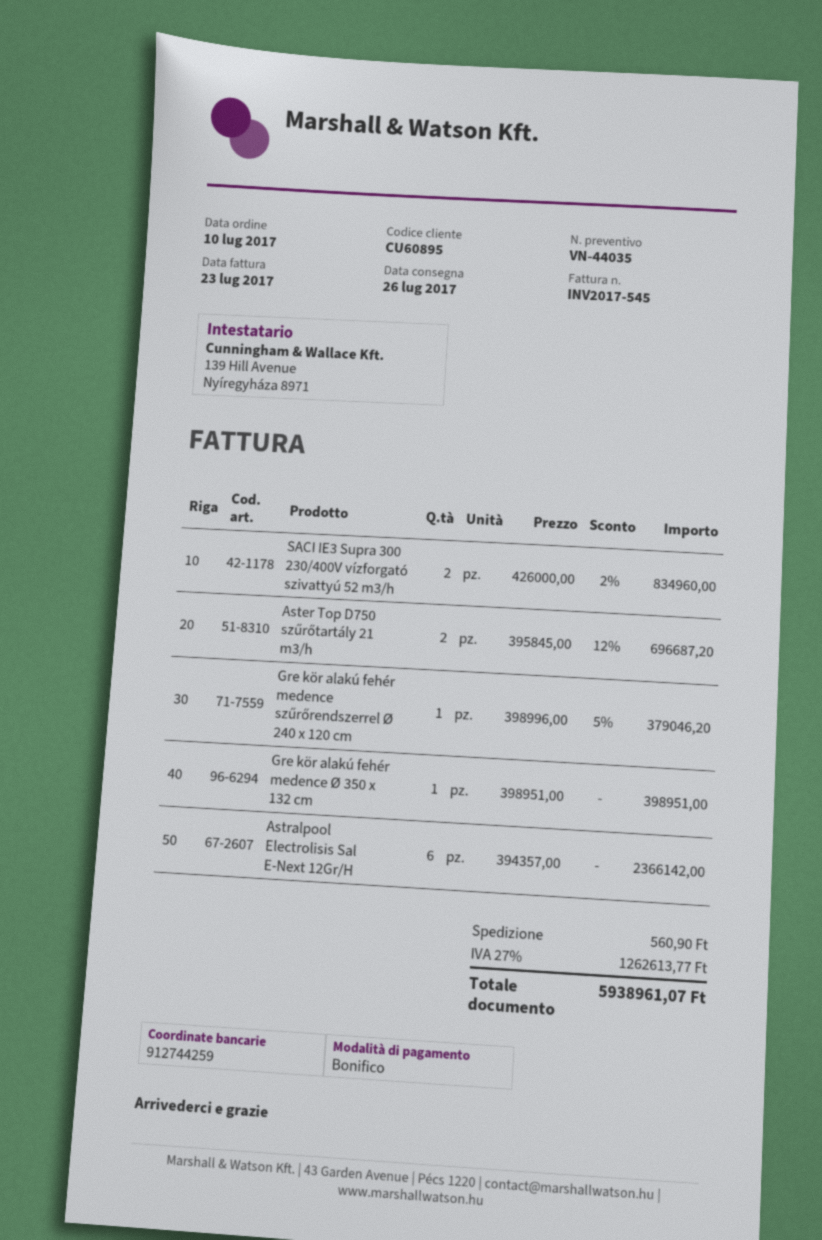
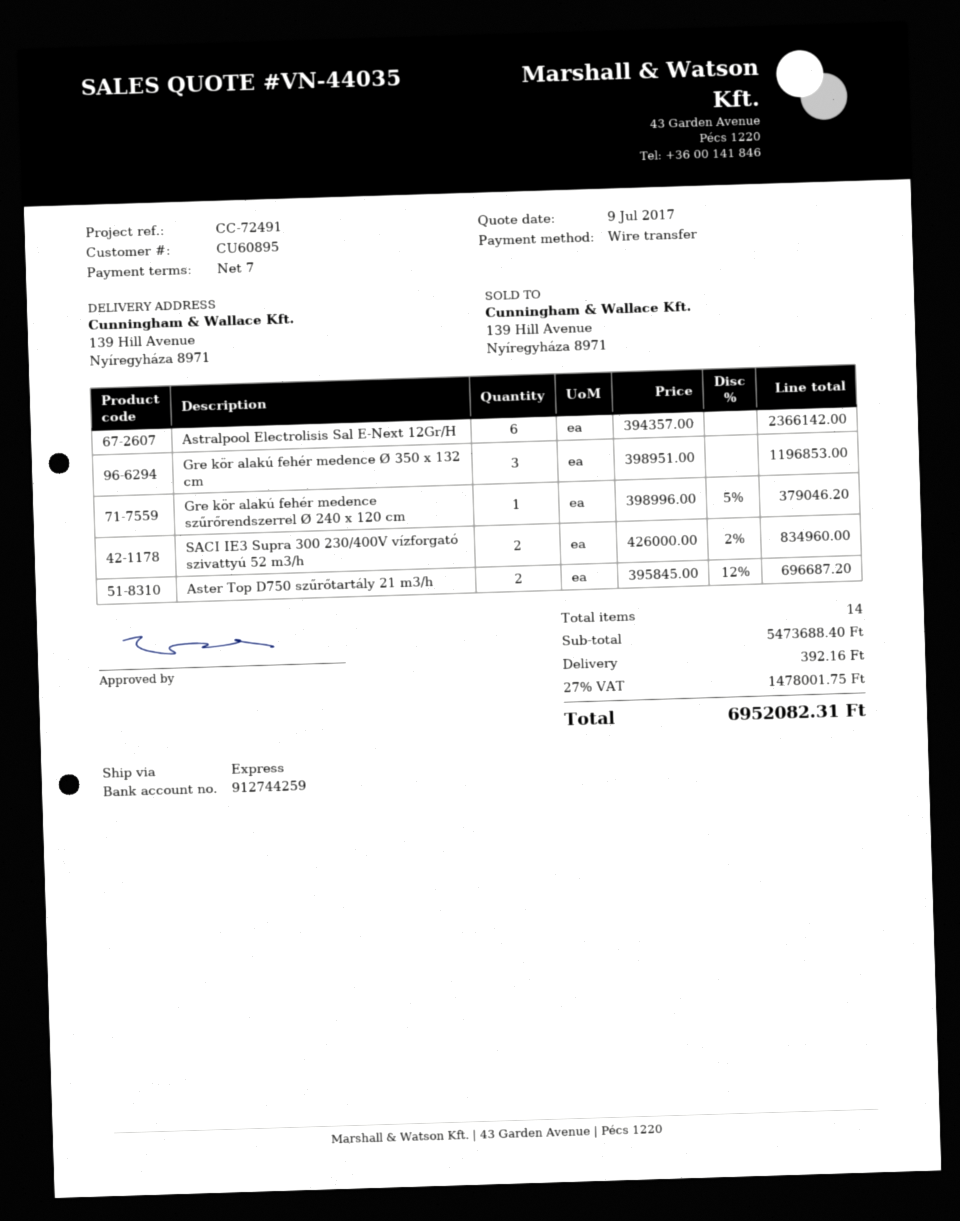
Gre kör alakú fehér medence Ø 350 x 132 cm: 1 x 398951.00 = 398951.00 -> 3 x 398951.00 = 1196853.00
shipping: 560.90 -> 392.16
tax: 27% = 1262613.77 -> 27% = 1478001.75
total: 5938961.07 -> 6952082.31

